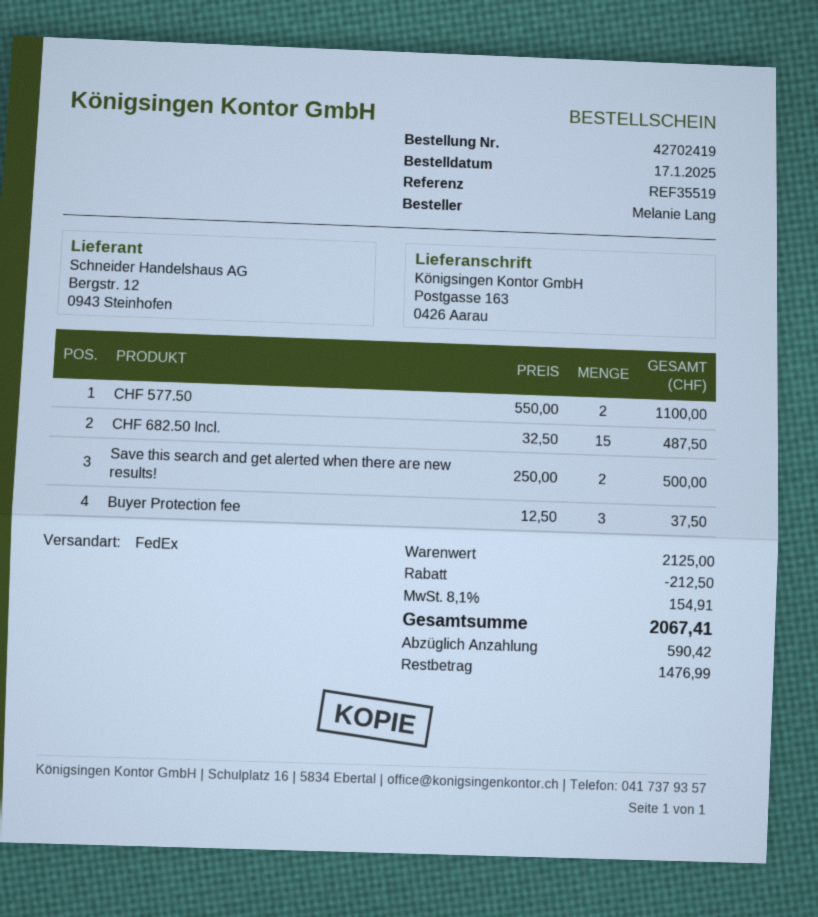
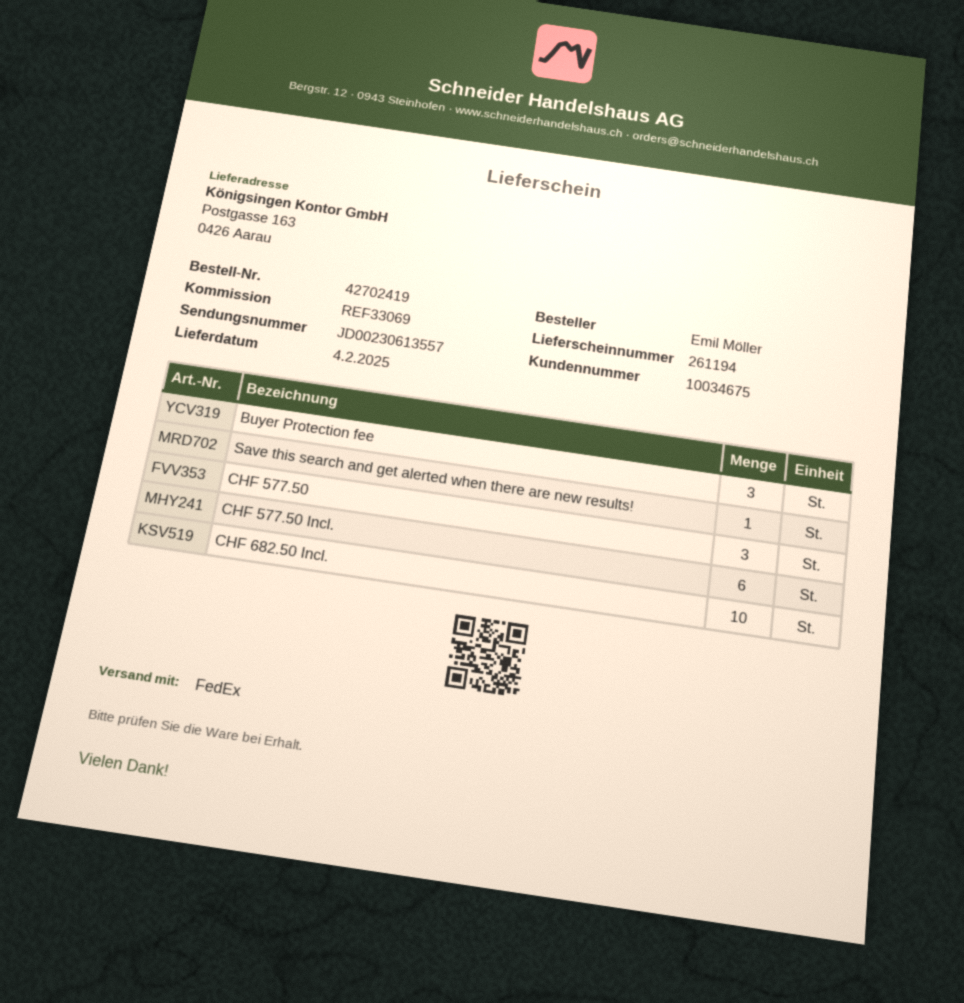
reference: REF35519 -> REF33069
ordered by: Melanie Lang -> Emil Möller
CHF 577.50: 2 -> 3
CHF 682.50 Incl.: 15 -> 10
Save this search and get alerted when there are new results!: 2 -> 1
CHF 577.50 Incl.: none -> 6

